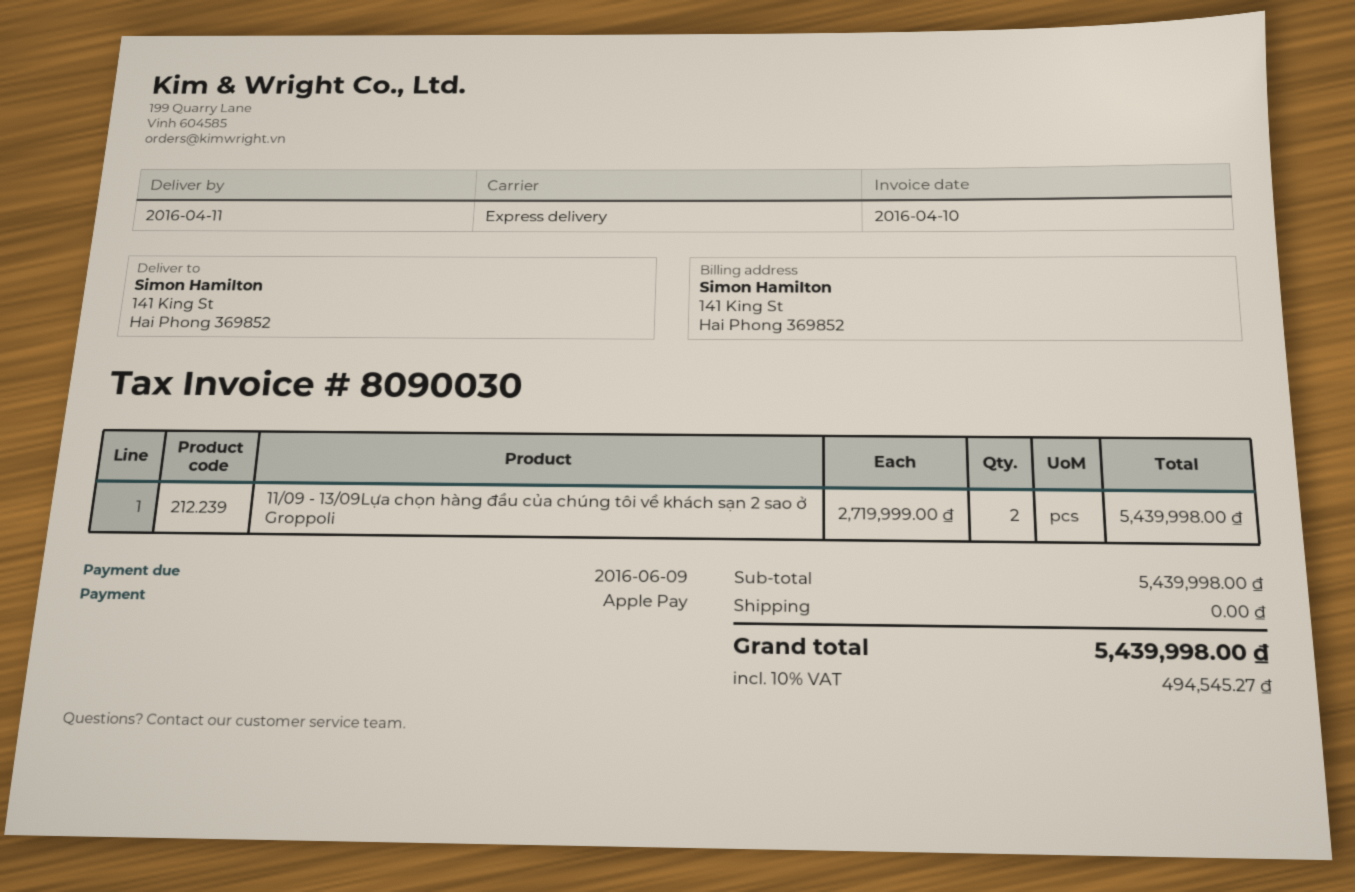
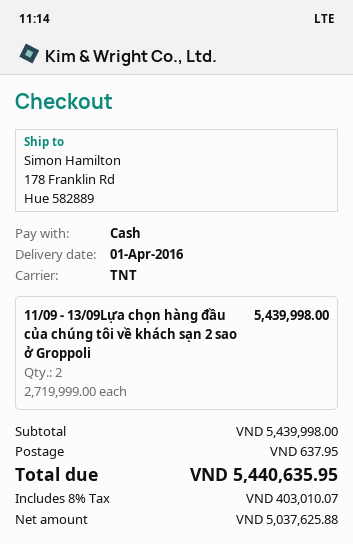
delivery date: 2016-04-11 -> 2016-04-01
payment method: Apple Pay -> cash
shipping method: express -> TNT
ship to: 141 King St, Hai Phong 369852 -> 178 Franklin Rd, Hue 582889
shipping: 0.00 -> 637.95
tax: 10% = 494545.27 -> 8% = 403010.07
total: 5439998.00 -> 5440635.95

